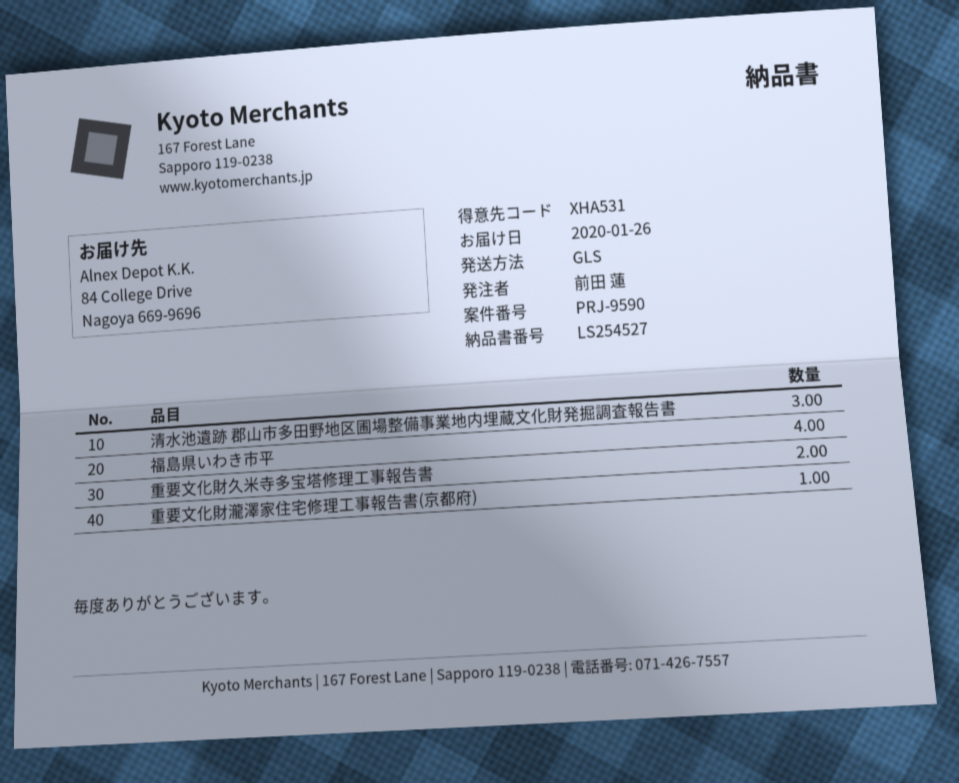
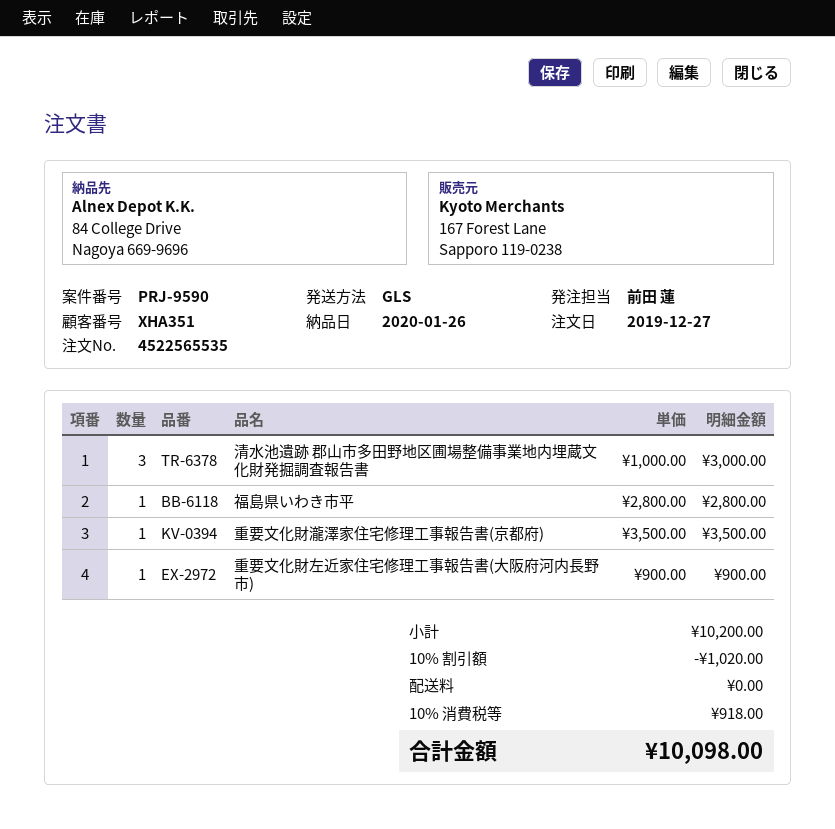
customer number: XHA531 -> XHA351
福島県いわき市平: 4 -> 1
重要文化財久米寺多宝塔修理工事報告書: 2 -> none
重要文化財左近家住宅修理工事報告書(大阪府河内長野市): none -> 1

